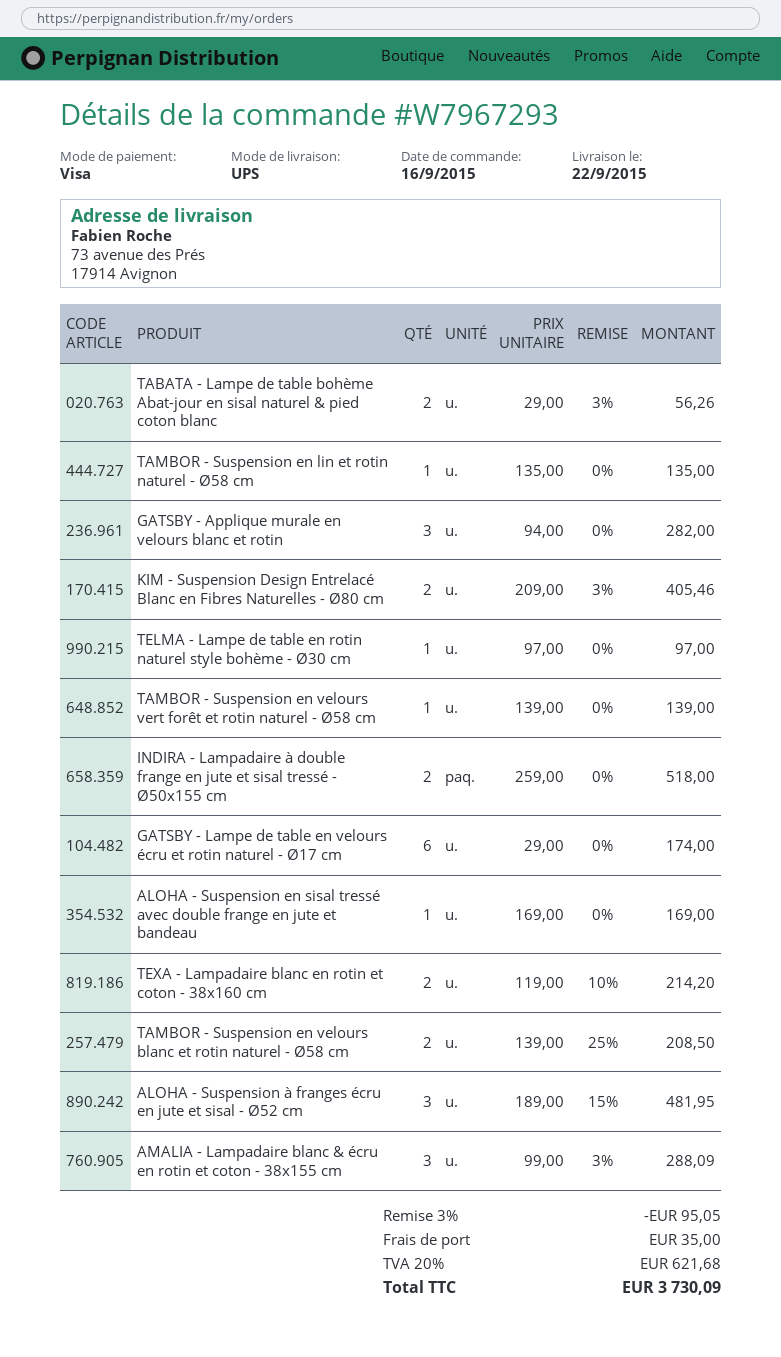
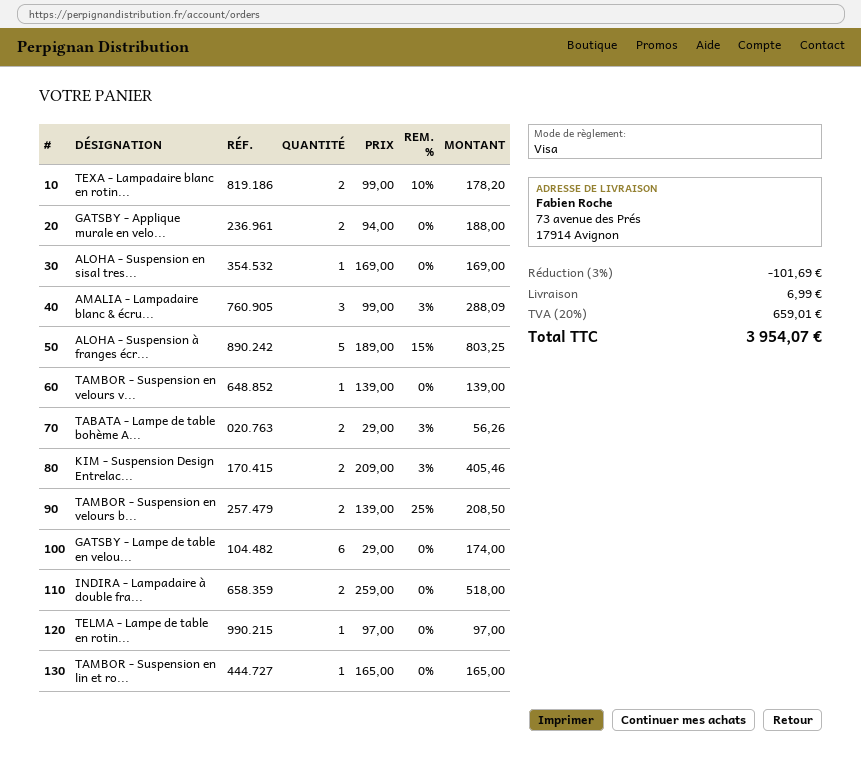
TAMBOR - Suspension en lin et rotin naturel - Ø58 cm: 1 x 135.00 = 135.00 -> 1 x 165.00 = 165.00
GATSBY - Applique murale en velours blanc et rotin: 3 x 94.00 = 282.00 -> 2 x 94.00 = 188.00
TEXA - Lampadaire blanc en rotin et coton - 38x160 cm: 2 x 119.00 - 10% = 214.20 -> 2 x 99.00 - 10% = 178.20
ALOHA - Suspension à franges écru en jute et sisal - Ø52 cm: 3 x 189.00 - 15% = 481.95 -> 5 x 189.00 - 15% = 803.25
discount: 3% = 95.05 -> 3% = 101.69
shipping: 35.00 -> 6.99
tax: 20% = 621.68 -> 20% = 659.01
total: 3730.09 -> 3954.07

